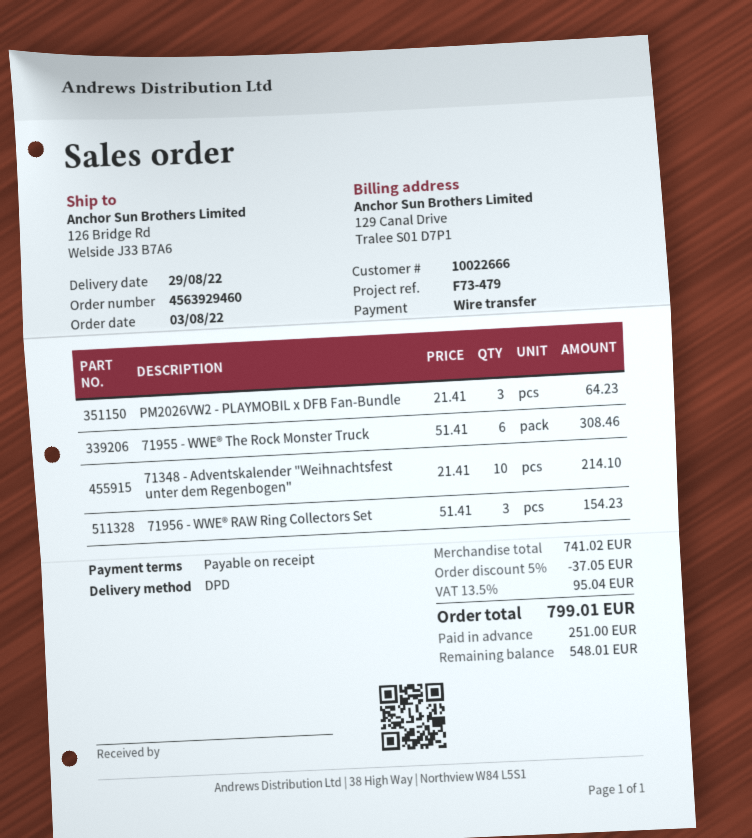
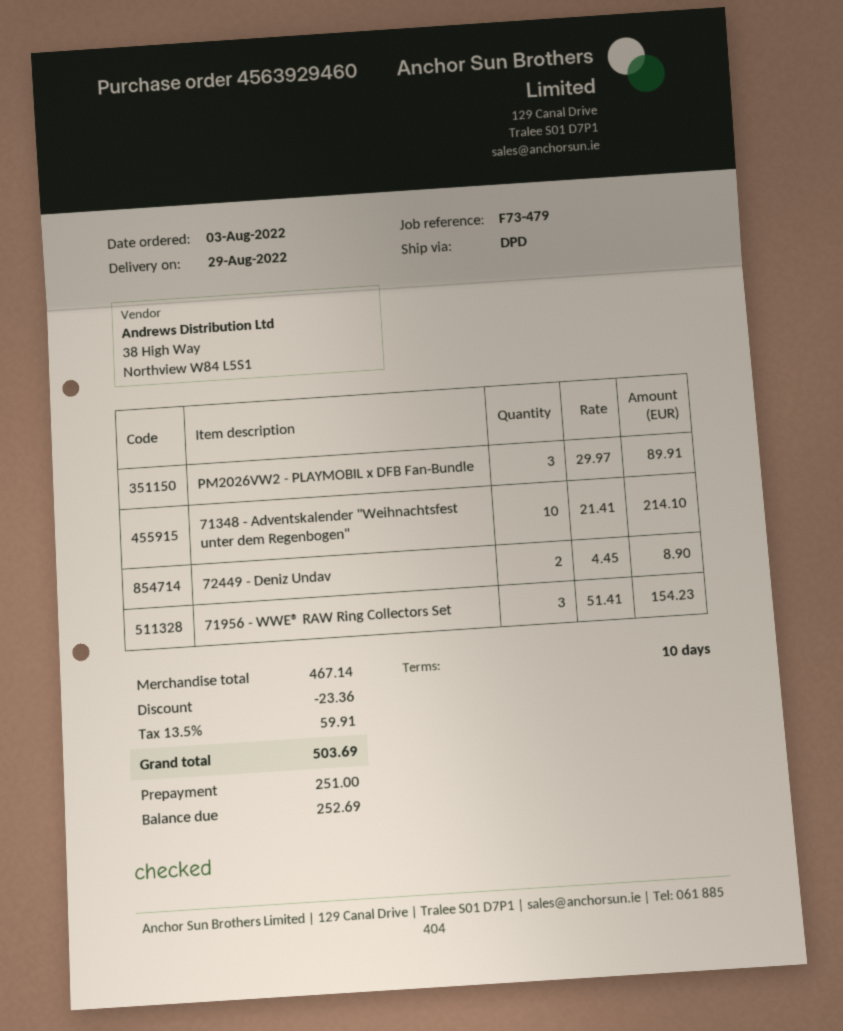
payment terms: on receipt -> 10 days
PM2026VW2 - PLAYMOBIL x DFB Fan-Bundle: 3 x 21.41 = 64.23 -> 3 x 29.97 = 89.91
71955 - WWE® The Rock Monster Truck: 6 x 51.41 = 308.46 -> none
72449 - Deniz Undav: none -> 2 x 4.45 = 8.90
subtotal: 741.02 -> 467.14
discount: 37.05 -> 23.36
tax: 13.5% = 95.04 -> 13.5% = 59.91
total: 799.01 -> 503.69
balance: 548.01 -> 252.69

